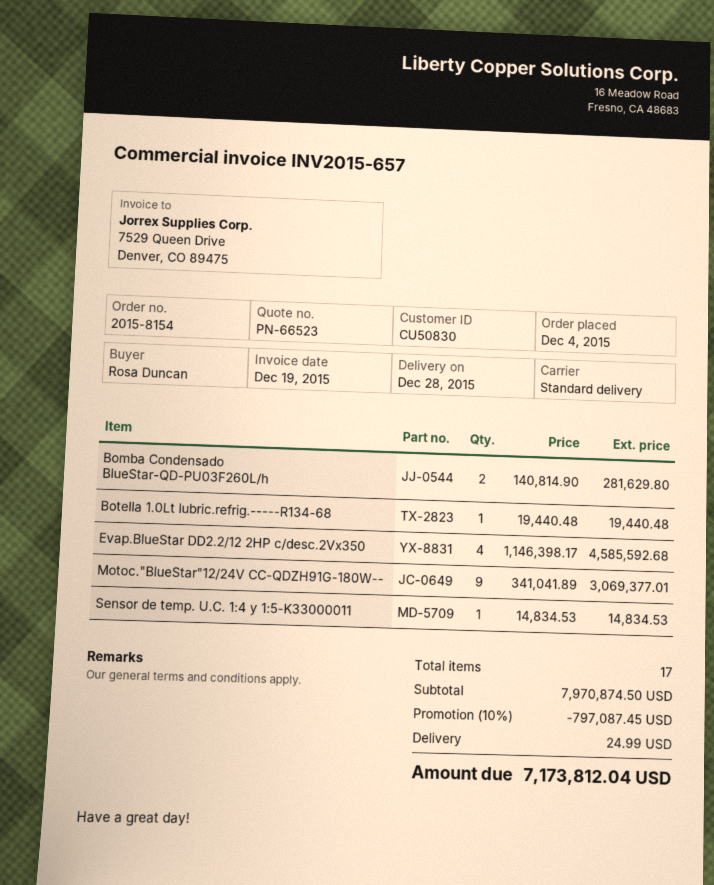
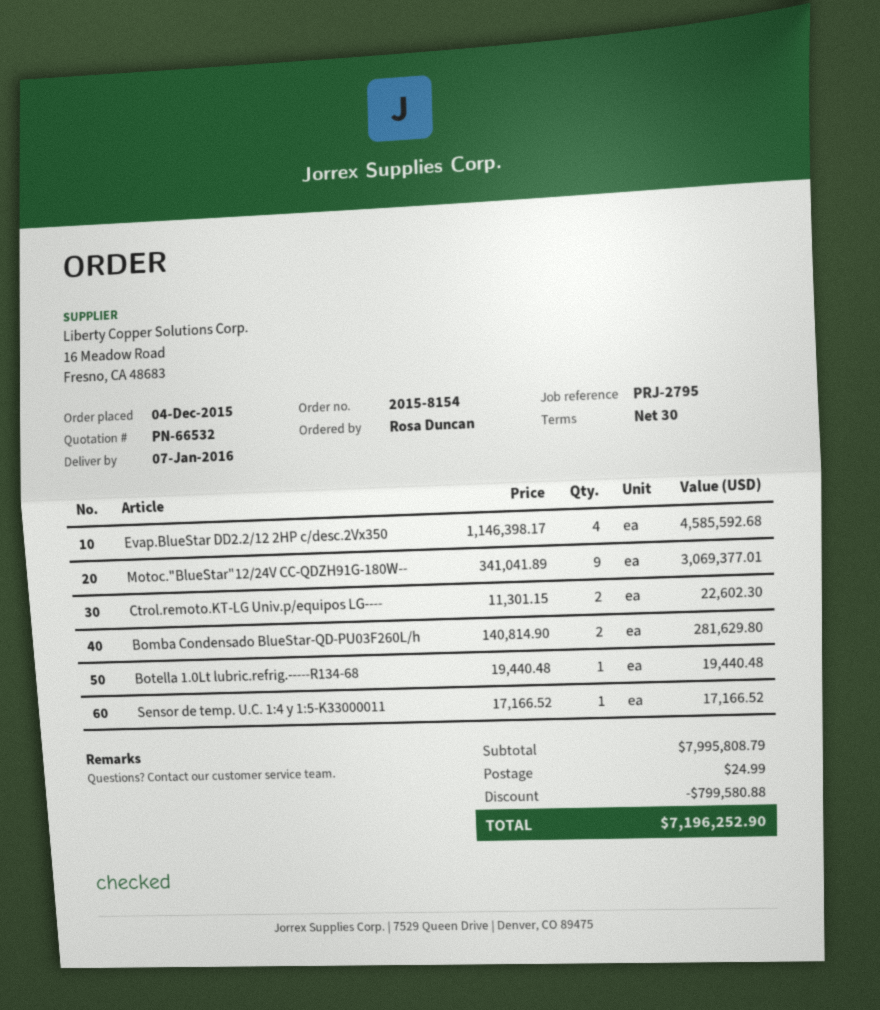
quote number: PN-66523 -> PN-66532
delivery date: 2015-12-28 -> 2016-01-07
Sensor de temp. U.C. 1:4 y 1:5-K33000011: 1 x 14834.53 = 14834.53 -> 1 x 17166.52 = 17166.52
Ctrol.remoto.KT-LG Univ.p/equipos LG----: none -> 2 x 11301.15 = 22602.30
subtotal: 7970874.50 -> 7995808.79
discount: 797087.45 -> 799580.88
total: 7173812.04 -> 7196252.90

